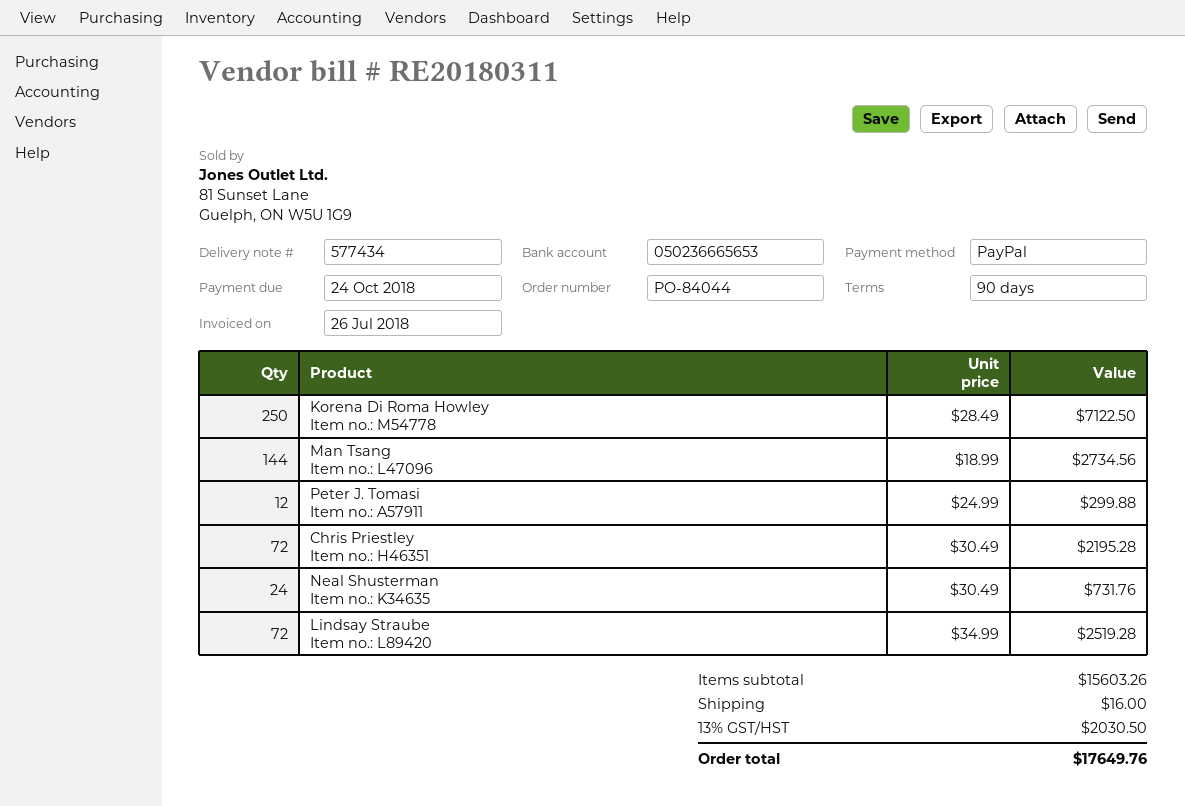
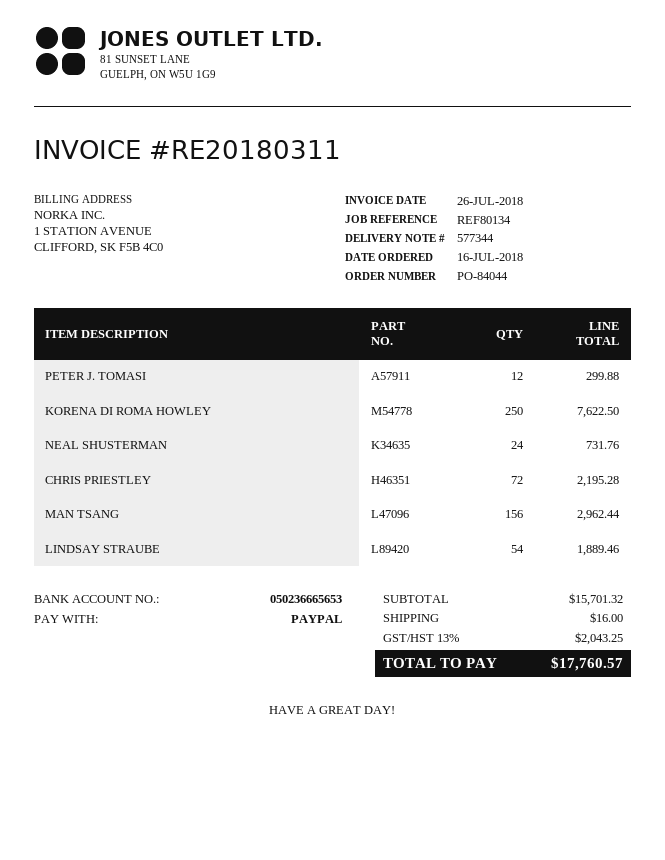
delivery note number: 577434 -> 577344
Korena Di Roma Howley: 250 for 7122.50 -> 250 for 7622.50
Man Tsang: 144 for 2734.56 -> 156 for 2962.44
Lindsay Straube: 72 for 2519.28 -> 54 for 1889.46
subtotal: 15603.26 -> 15701.32
tax: 13% = 2030.50 -> 13% = 2043.25
total: 17649.76 -> 17760.57

